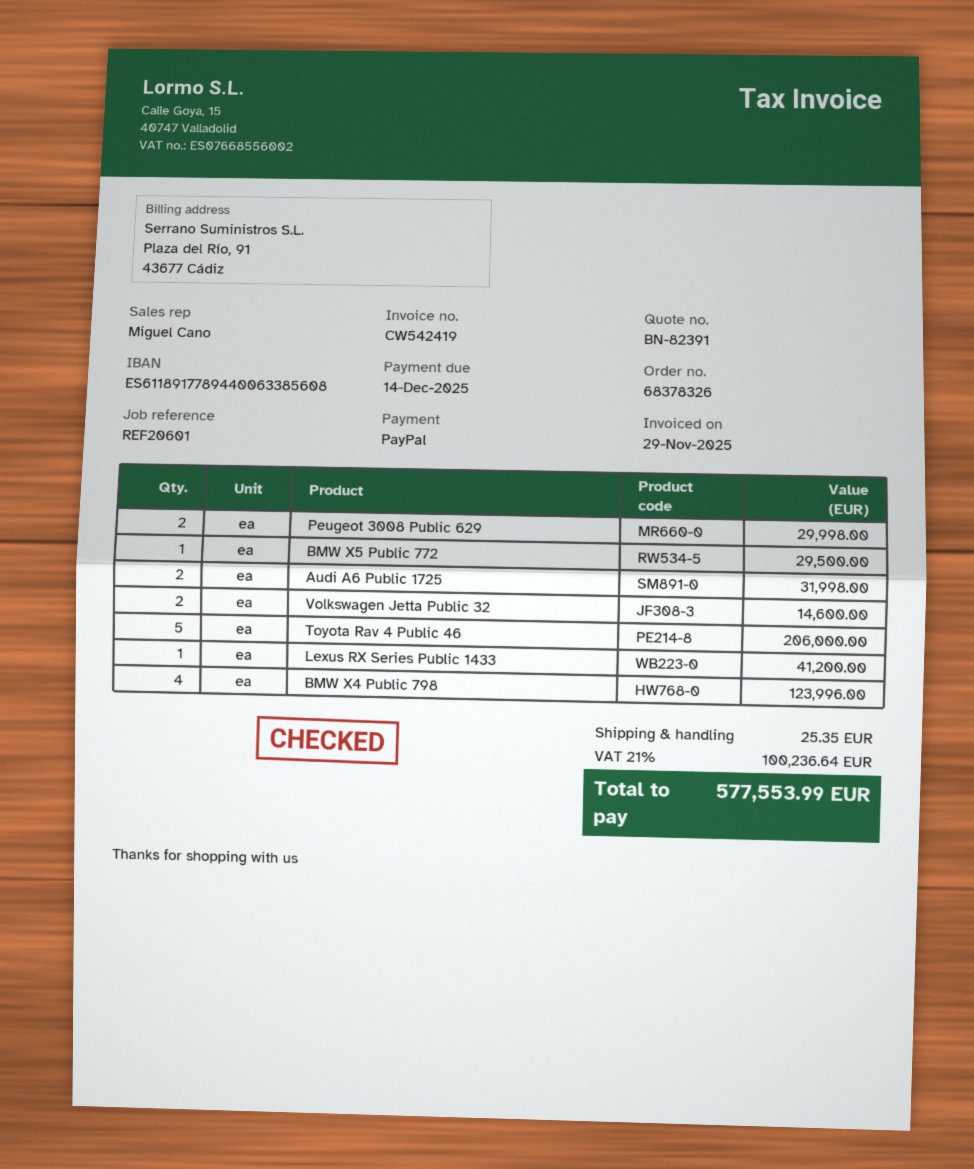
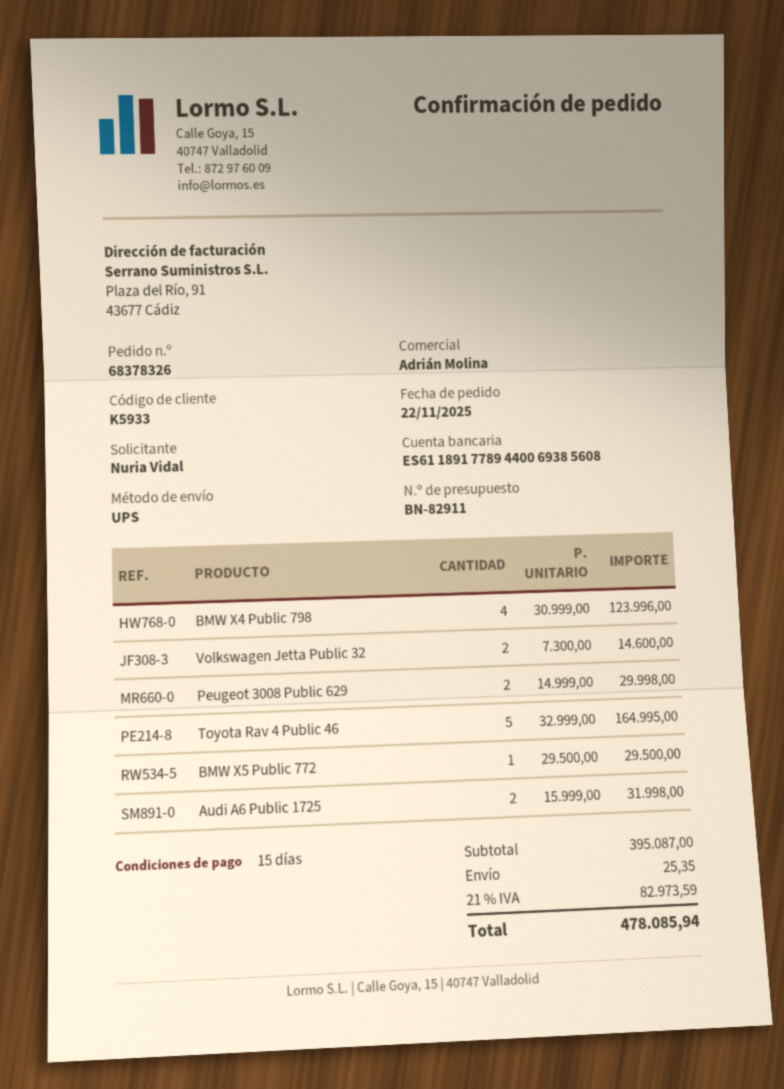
quote number: BN-82391 -> BN-82911
sales rep: Miguel Cano -> Adrián Molina
bank account: ES6118917789440063385608 -> ES6118917789440069385608
Toyota Rav 4 Public 46: 5 for 206000.00 -> 5 for 164995.00
Lexus RX Series Public 1433: 1 for 41200.00 -> none
tax: 21% = 100236.64 -> 21% = 82973.59
total: 577553.99 -> 478085.94

